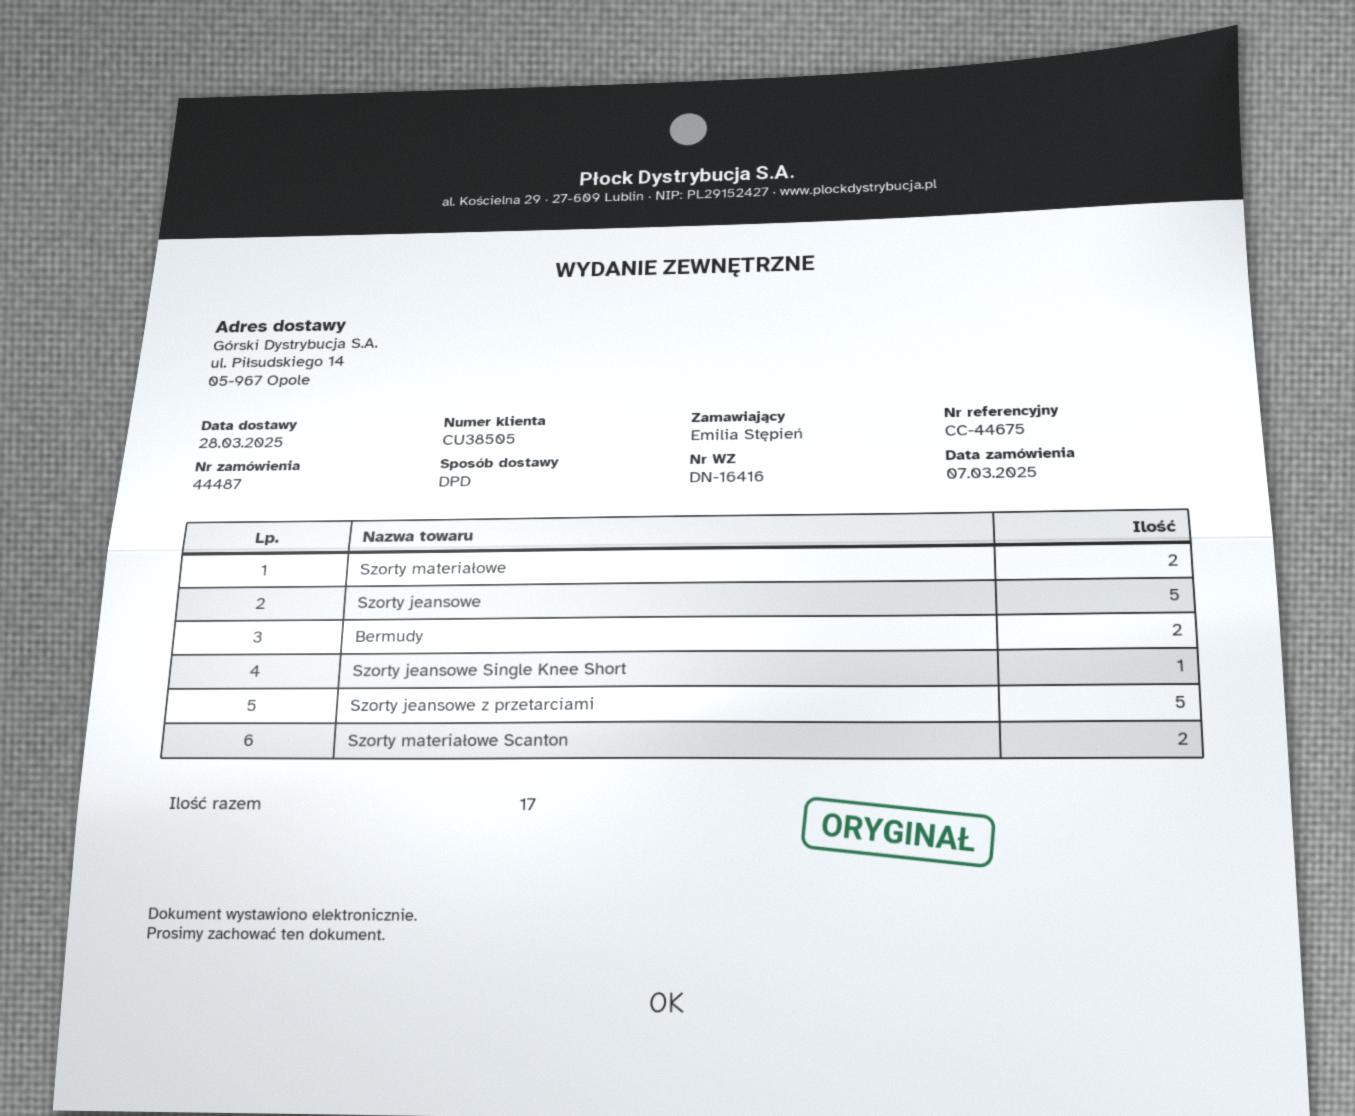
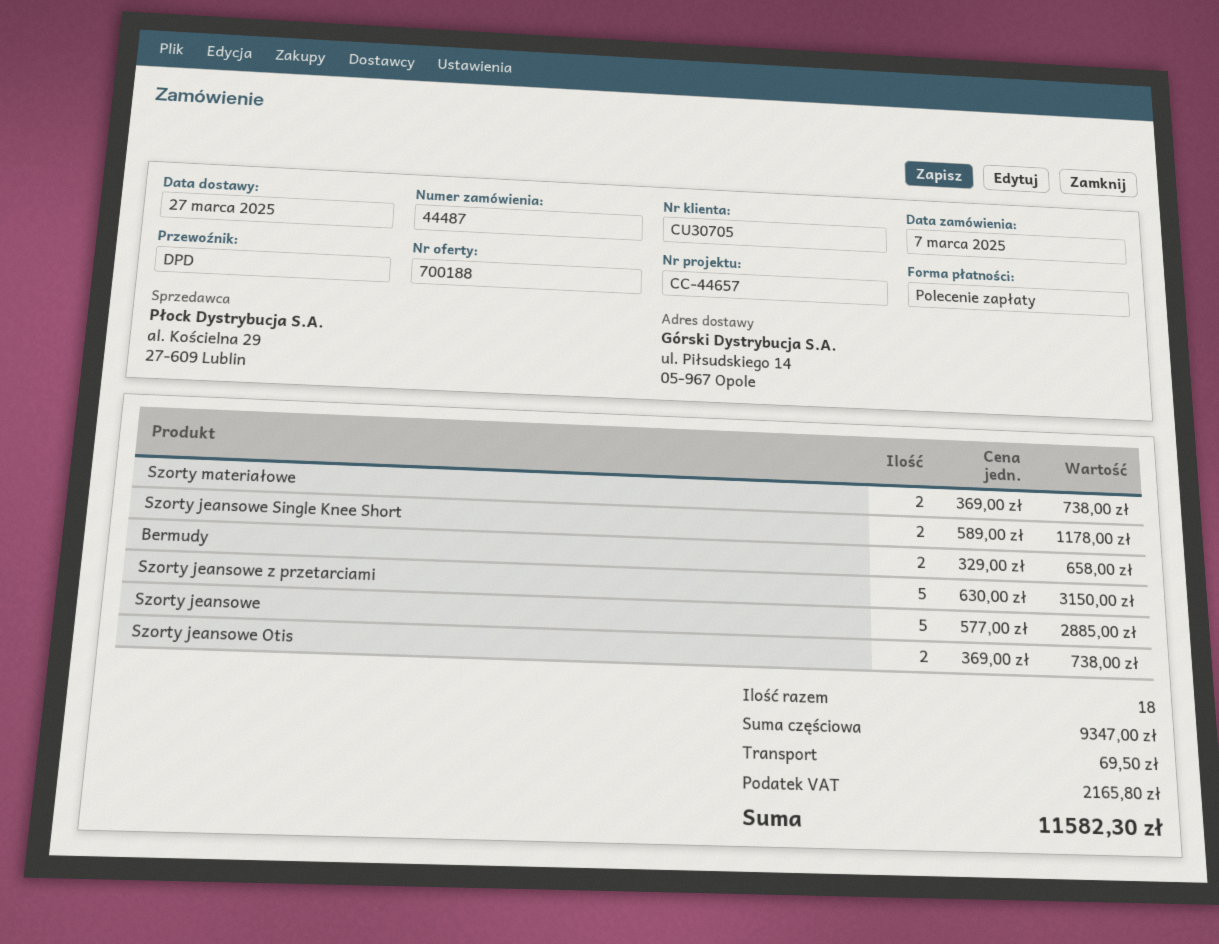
delivery date: 2025-03-28 -> 2025-03-27
customer number: CU38505 -> CU30705
reference: CC-44675 -> CC-44657
Szorty jeansowe Single Knee Short: 1 -> 2
Szorty materiałowe Scanton: 2 -> none
Szorty jeansowe Otis: none -> 2
total quantity: 17 -> 18

